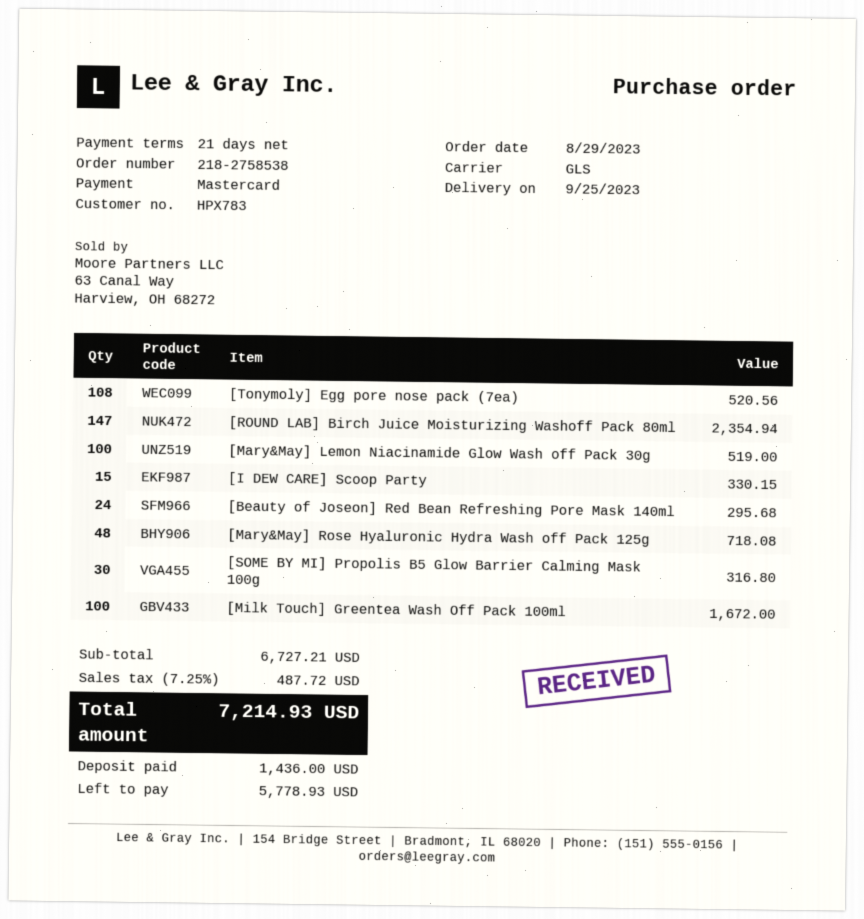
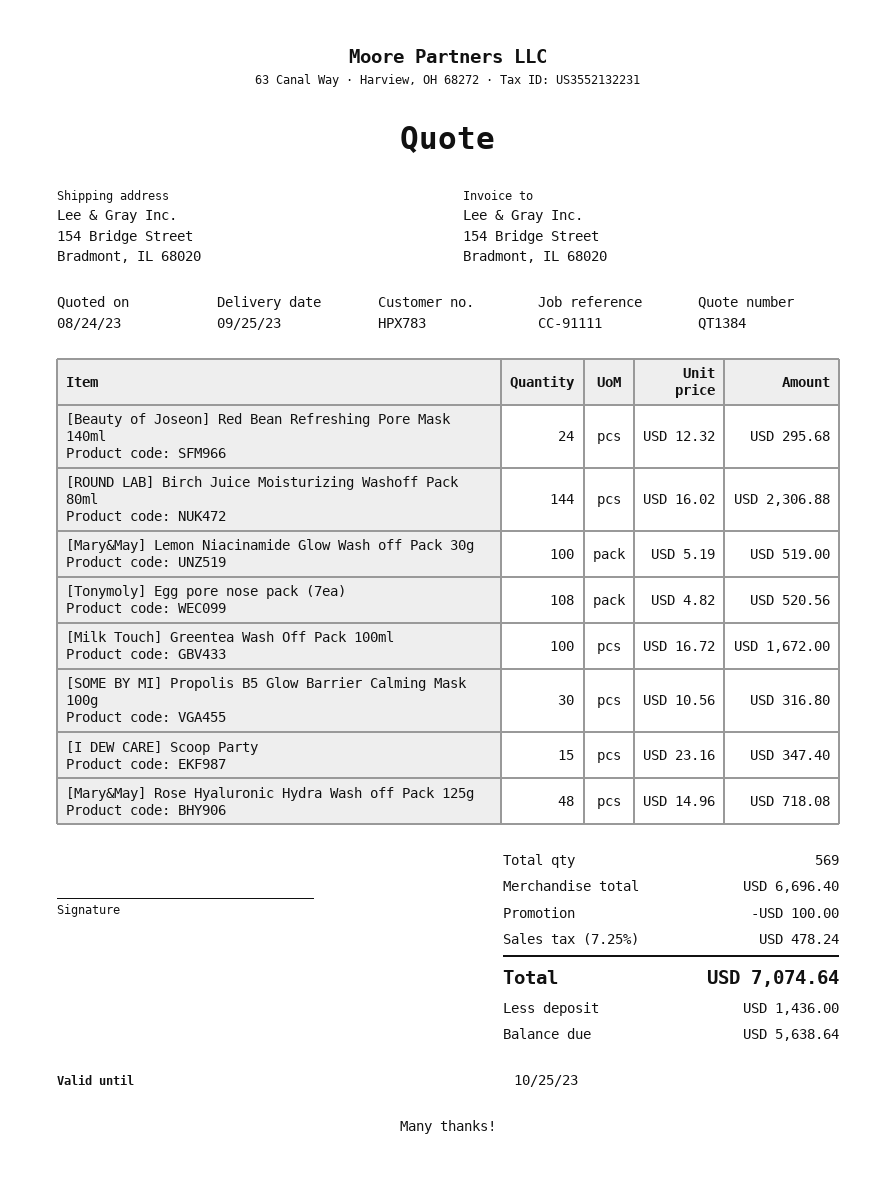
[ROUND LAB] Birch Juice Moisturizing Washoff Pack 80ml: 147 for 2354.94 -> 144 for 2306.88
[I DEW CARE] Scoop Party: 15 for 330.15 -> 15 for 347.40
subtotal: 6727.21 -> 6696.40
discount: none -> 100.00
tax: 7.25% = 487.72 -> 7.25% = 478.24
total: 7214.93 -> 7074.64
balance: 5778.93 -> 5638.64

